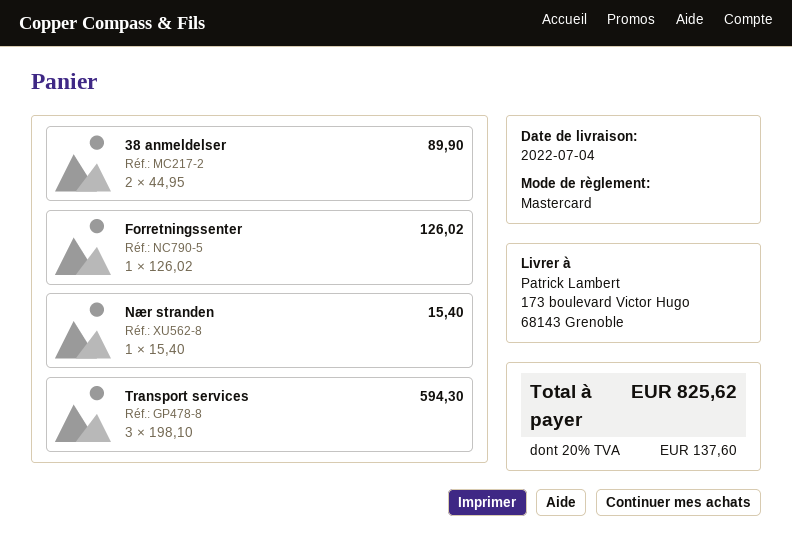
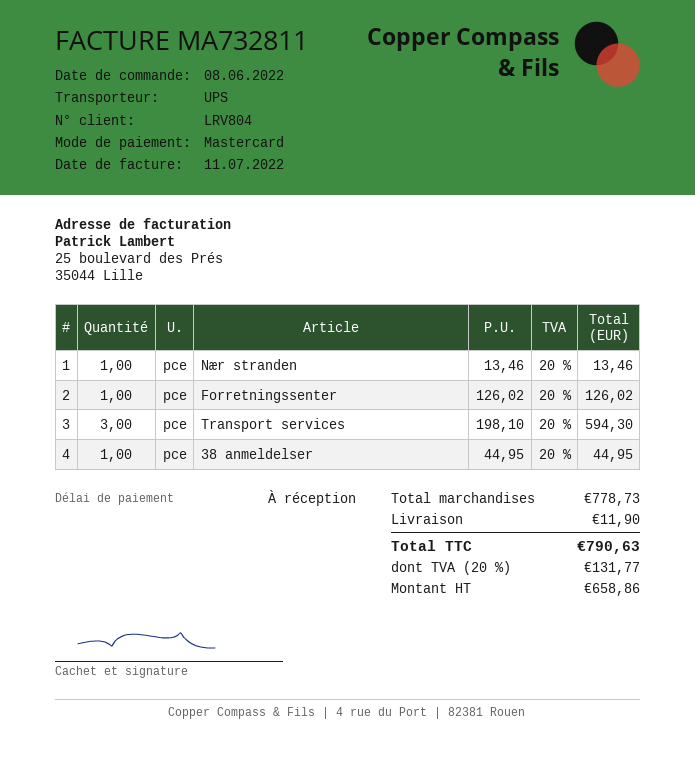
38 anmeldelser: 2 x 44.95 = 89.90 -> 1 x 44.95 = 44.95
Nær stranden: 1 x 15.40 = 15.40 -> 1 x 13.46 = 13.46
shipping: none -> 11.90
tax: 20% = 137.60 -> 20% = 131.77
total: 825.62 -> 790.63

